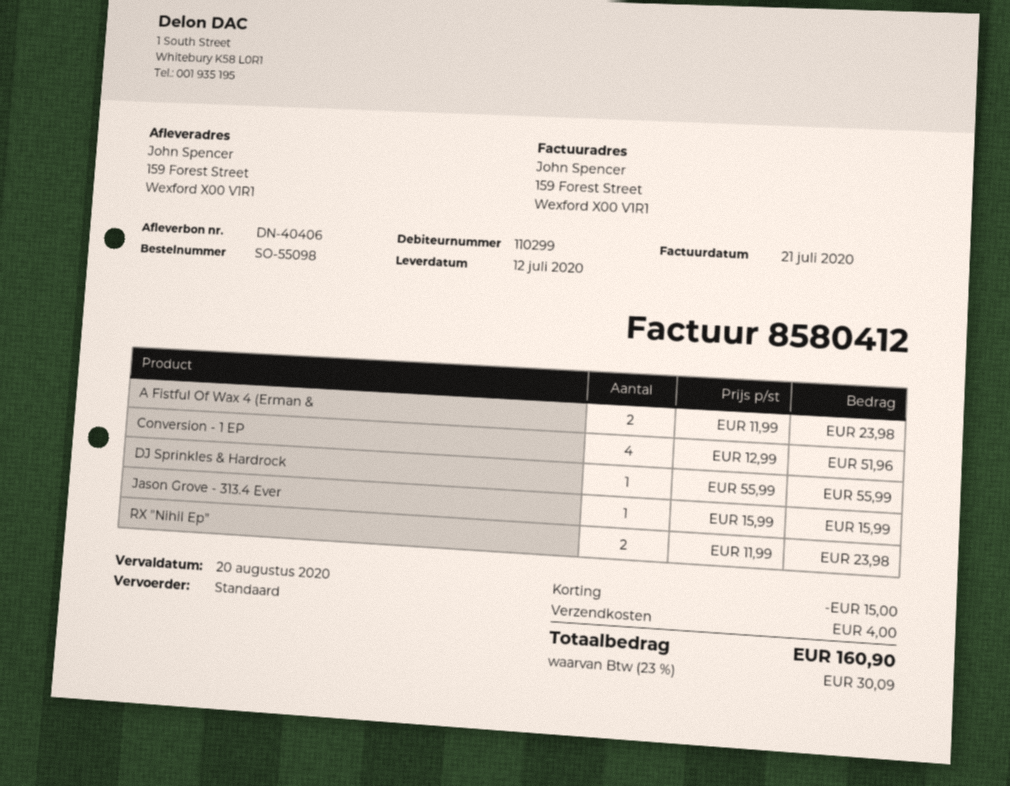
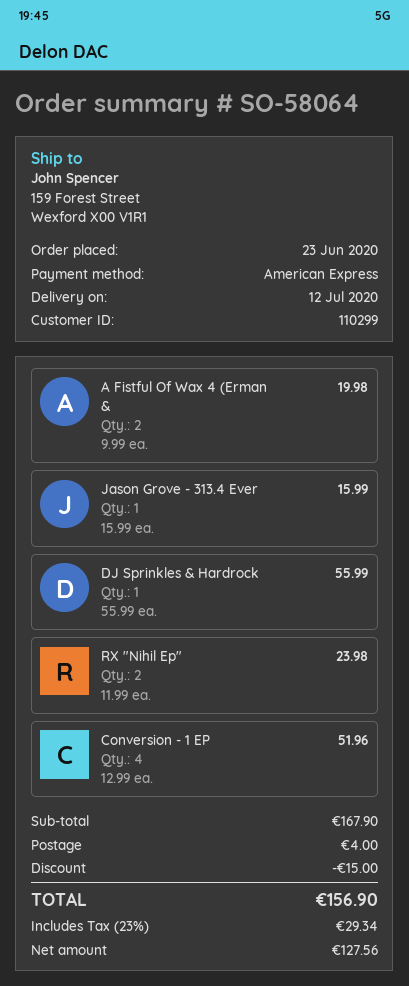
order number: SO-55098 -> SO-58064
A Fistful Of Wax 4 (Erman &: 2 x 11.99 = 23.98 -> 2 x 9.99 = 19.98
tax: 23% = 30.09 -> 23% = 29.34
total: 160.90 -> 156.90

